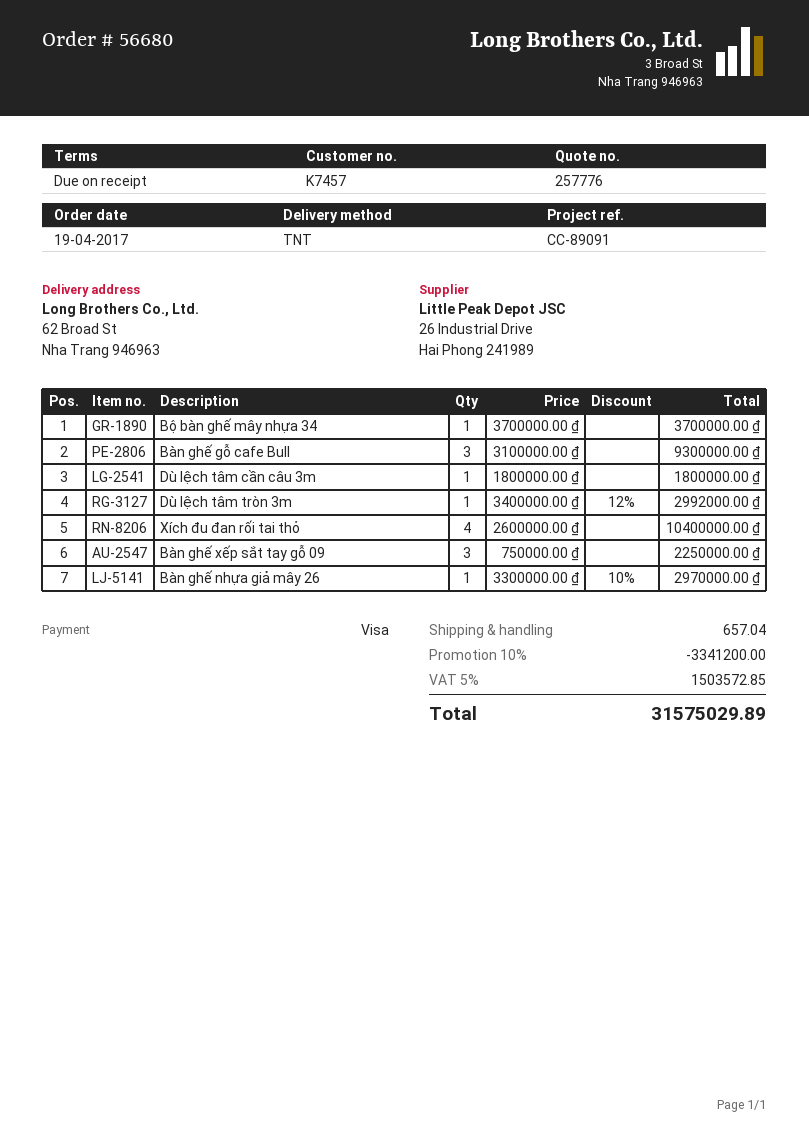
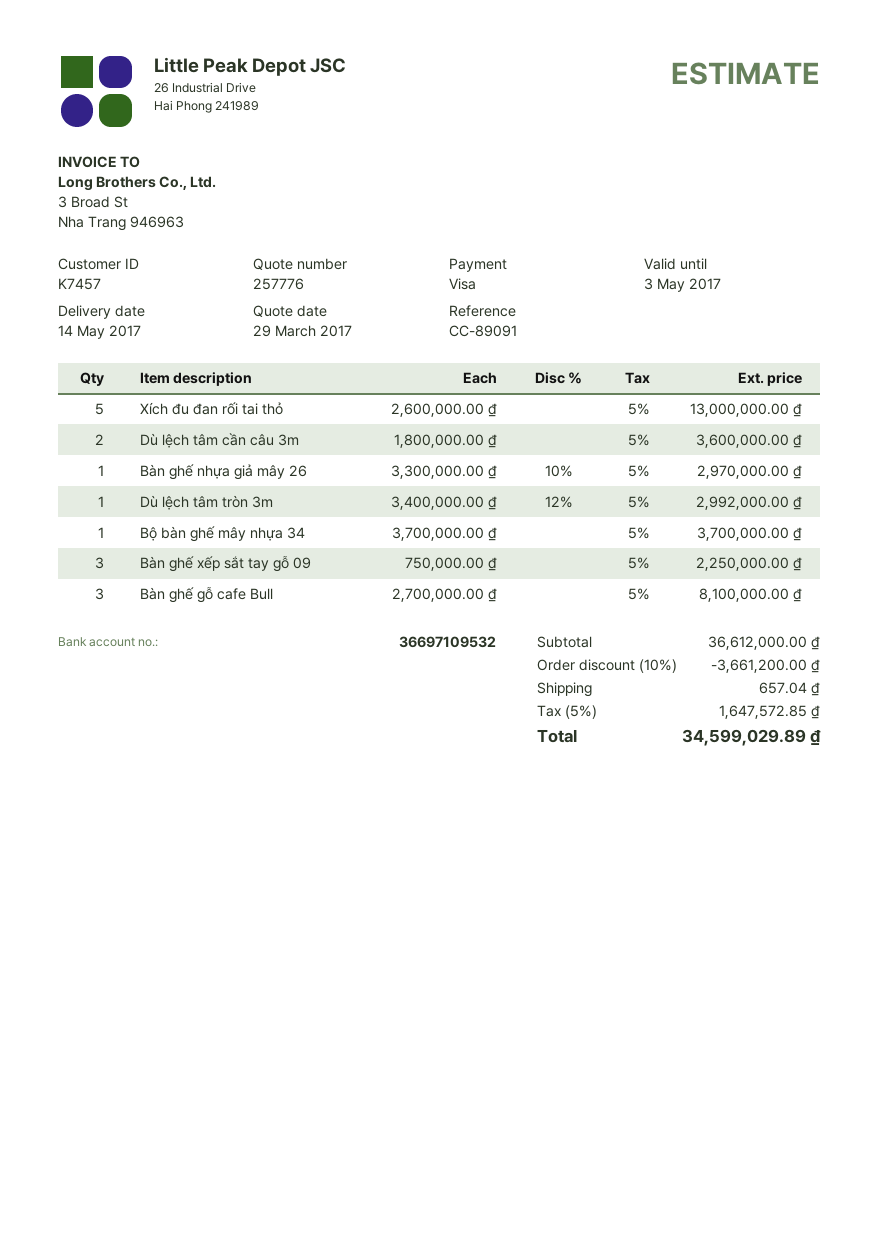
Bàn ghế gỗ cafe Bull: 3 x 3100000.00 = 9300000.00 -> 3 x 2700000.00 = 8100000.00
Dù lệch tâm cần câu 3m: 1 x 1800000.00 = 1800000.00 -> 2 x 1800000.00 = 3600000.00
Xích đu đan rối tai thỏ: 4 x 2600000.00 = 10400000.00 -> 5 x 2600000.00 = 13000000.00
discount: 10% = 3341200.00 -> 10% = 3661200.00
tax: 5% = 1503572.85 -> 5% = 1647572.85
total: 31575029.89 -> 34599029.89

